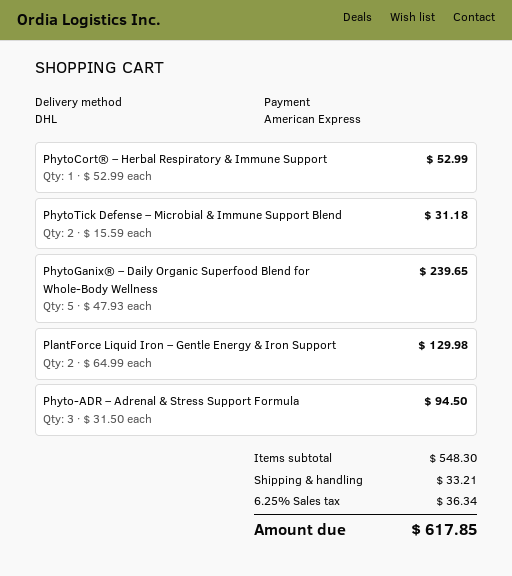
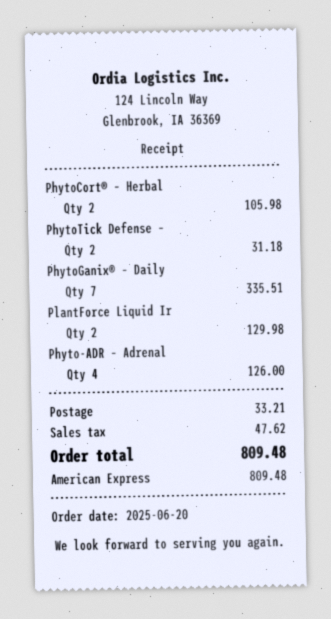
PhytoCort® – Herbal Respiratory & Immune Support: 1 for 52.99 -> 2 for 105.98
PhytoGanix® – Daily Organic Superfood Blend for Whole-Body Wellness: 5 for 239.65 -> 7 for 335.51
Phyto-ADR – Adrenal & Stress Support Formula: 3 for 94.50 -> 4 for 126.00
tax: 36.34 -> 47.62
total: 617.85 -> 809.48

